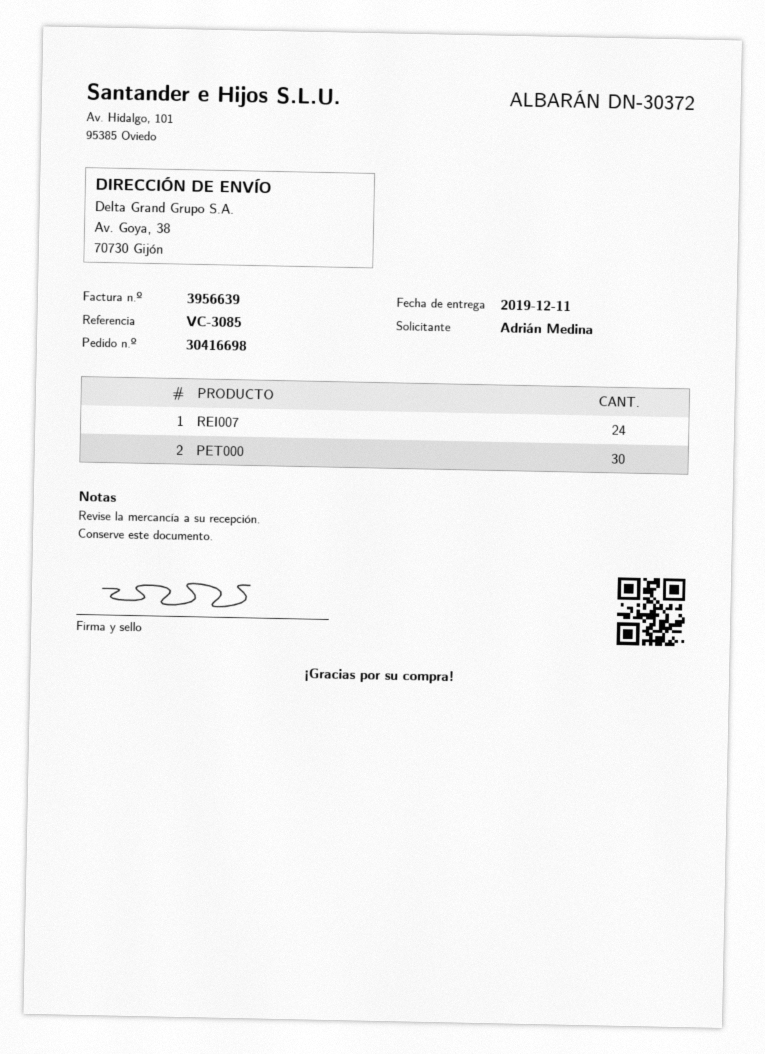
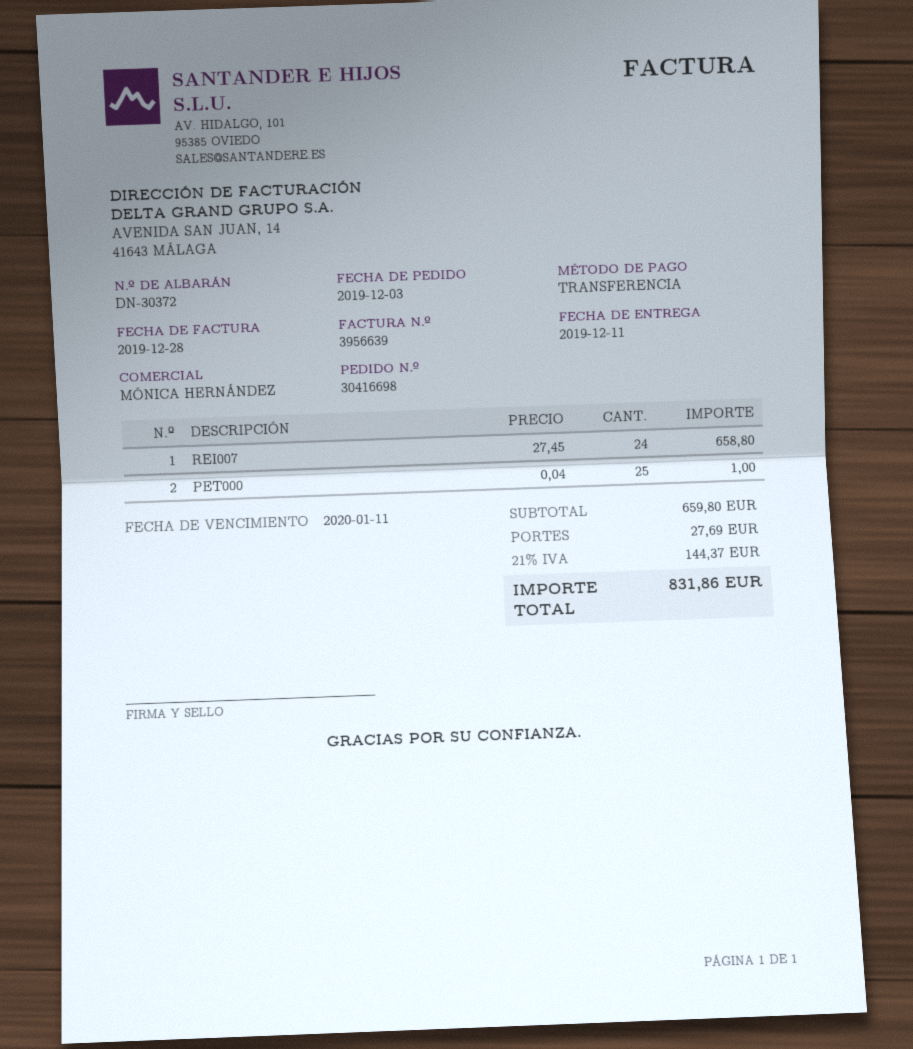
PET000: 30 -> 25

